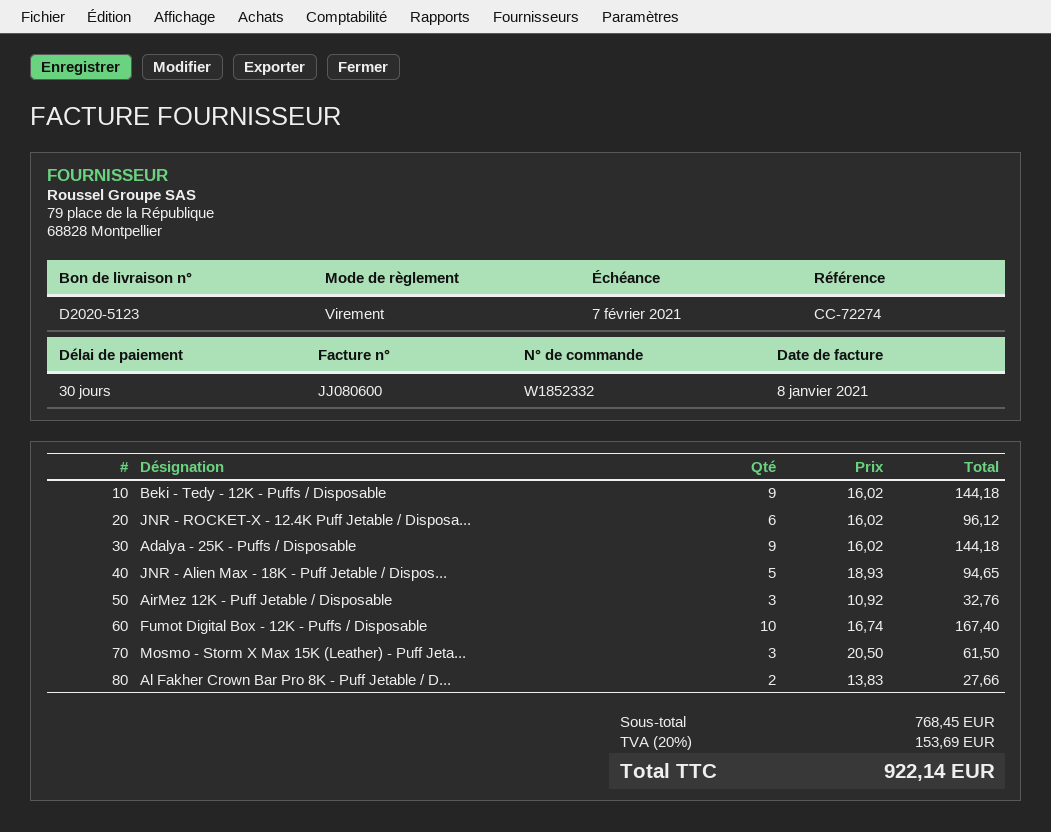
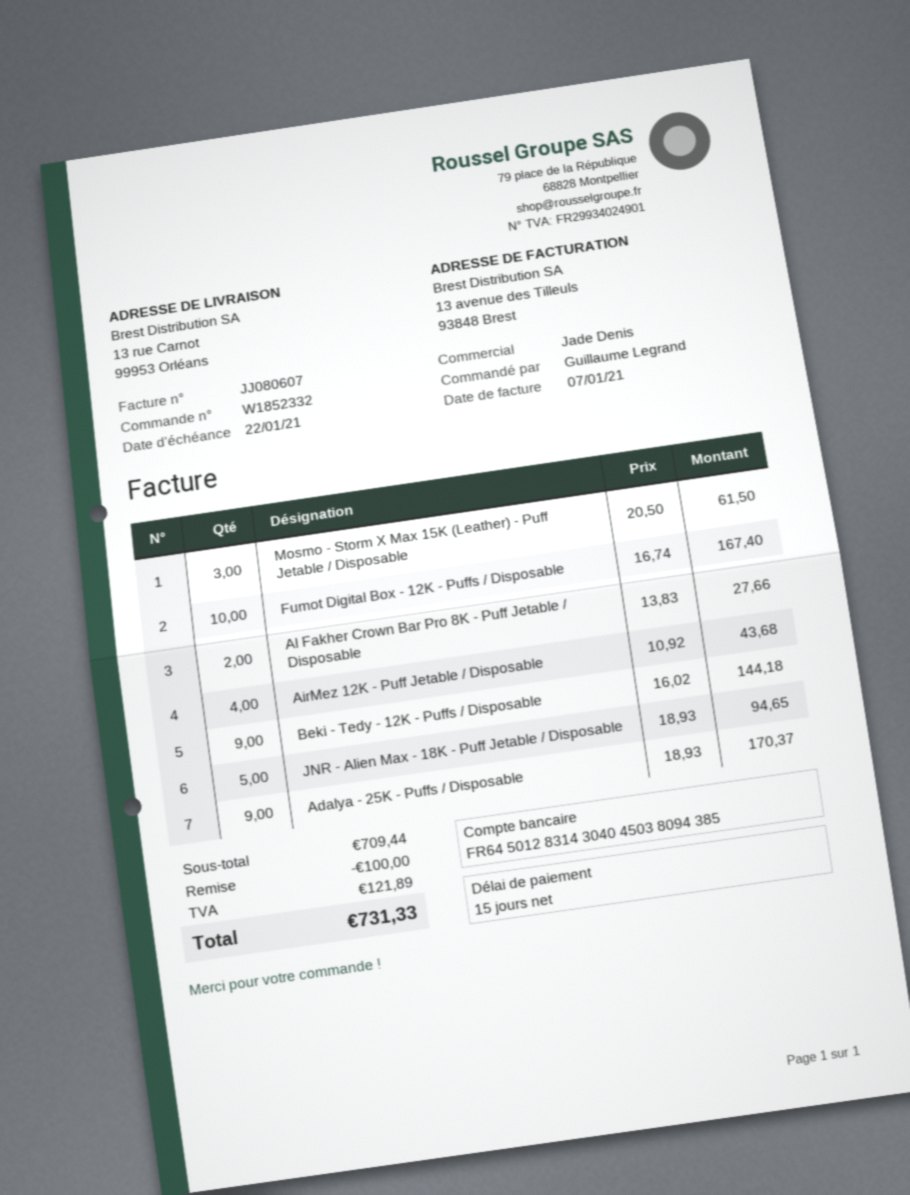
invoice number: JJ080600 -> JJ080607
invoice date: 2021-01-08 -> 2021-01-07
payment terms: 30 days -> 15 days
due date: 2021-02-07 -> 2021-01-22
JNR - ROCKET-X - 12.4K Puff Jetable / Disposa...: 6 x 16.02 = 96.12 -> none
Adalya - 25K - Puffs / Disposable: 9 x 16.02 = 144.18 -> 9 x 18.93 = 170.37
AirMez 12K - Puff Jetable / Disposable: 3 x 10.92 = 32.76 -> 4 x 10.92 = 43.68
subtotal: 768.45 -> 709.44
discount: none -> 100.00
tax: 153.69 -> 121.89
total: 922.14 -> 731.33

